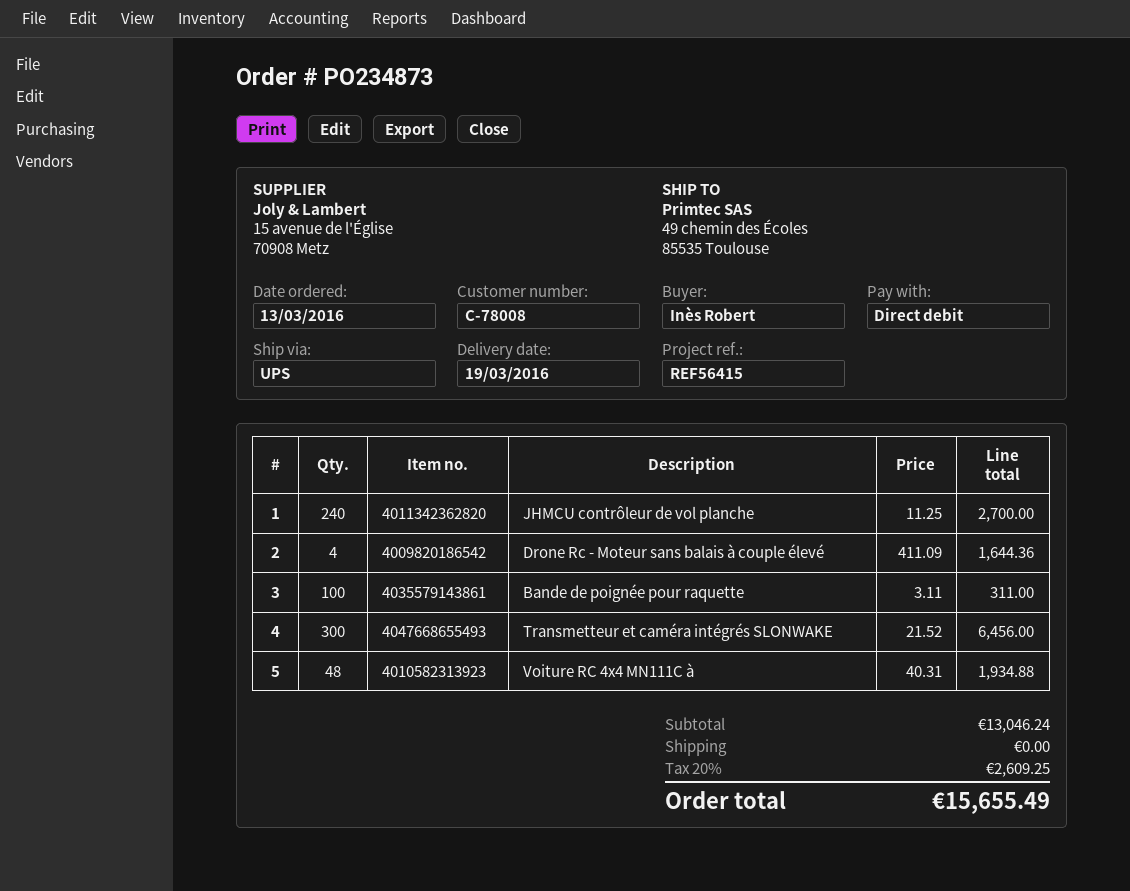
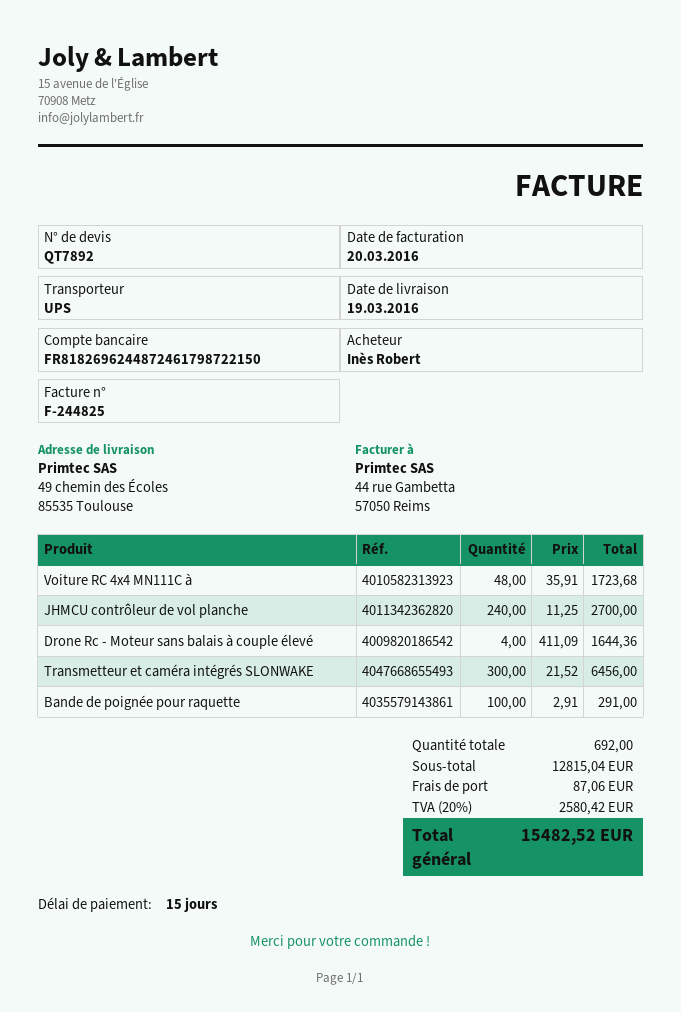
Bande de poignée pour raquette: 100 x 3.11 = 311.00 -> 100 x 2.91 = 291.00
Voiture RC 4x4 MN111C à: 48 x 40.31 = 1934.88 -> 48 x 35.91 = 1723.68
subtotal: 13046.24 -> 12815.04
shipping: 0.00 -> 87.06
tax: 20% = 2609.25 -> 20% = 2580.42
total: 15655.49 -> 15482.52

